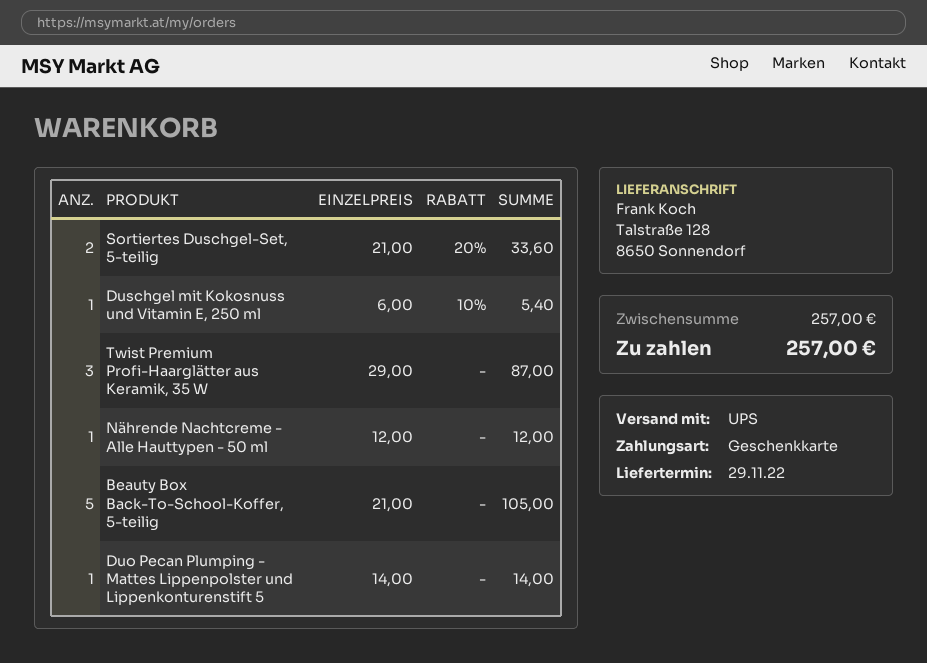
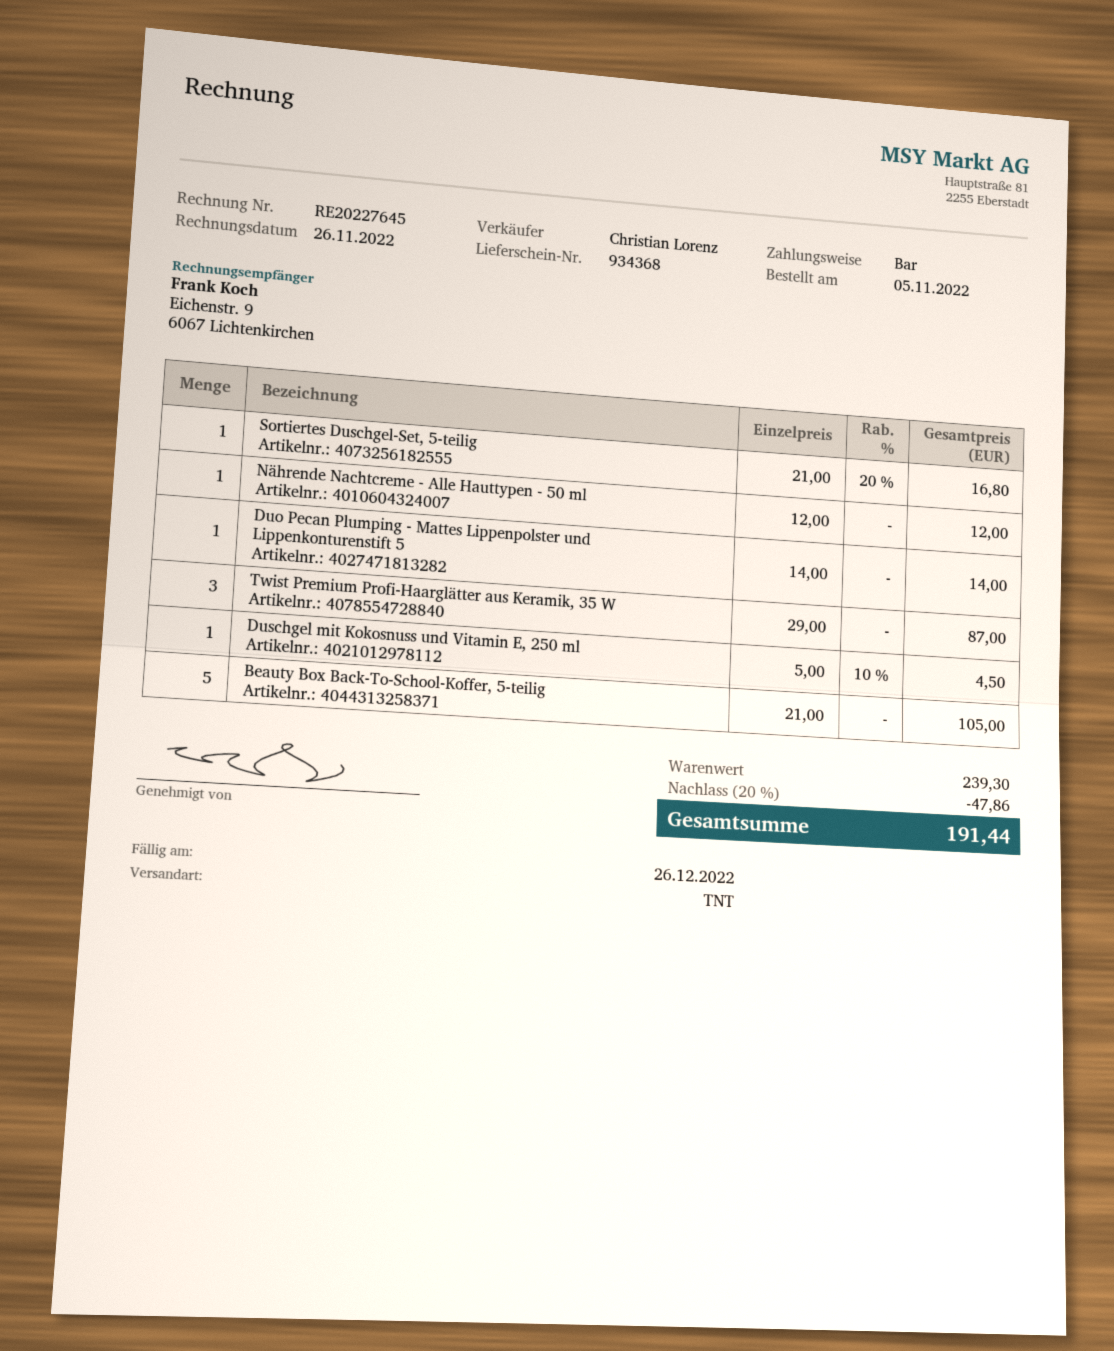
payment method: gift card -> cash
shipping method: UPS -> TNT
Sortiertes Duschgel-Set, 5-teilig: 2 x 21.00 - 20% = 33.60 -> 1 x 21.00 - 20% = 16.80
Duschgel mit Kokosnuss und Vitamin E, 250 ml: 1 x 6.00 - 10% = 5.40 -> 1 x 5.00 - 10% = 4.50
subtotal: 257.00 -> 239.30
discount: none -> 20% = 47.86
total: 257.00 -> 191.44

